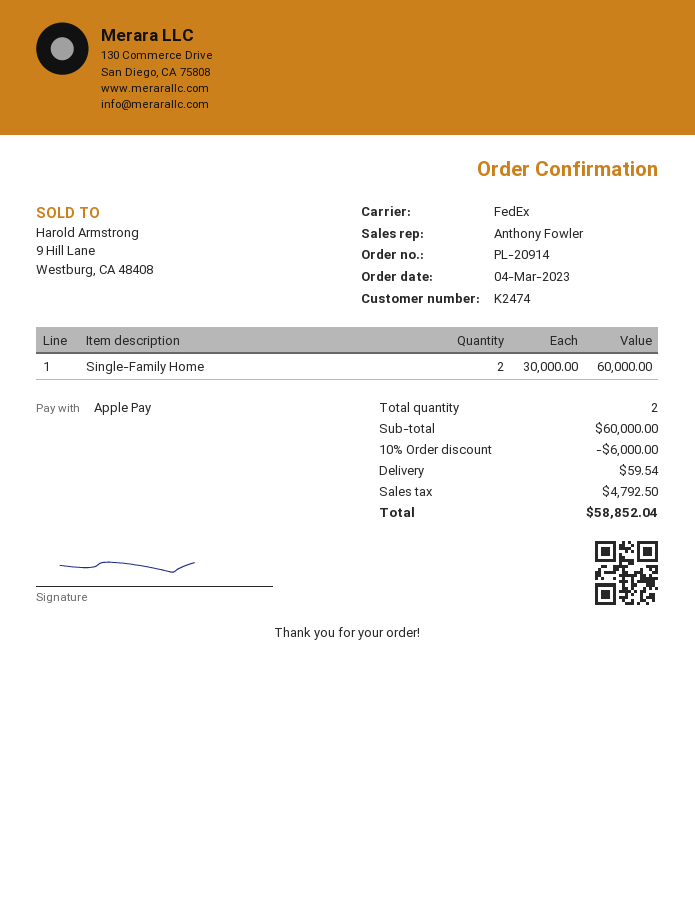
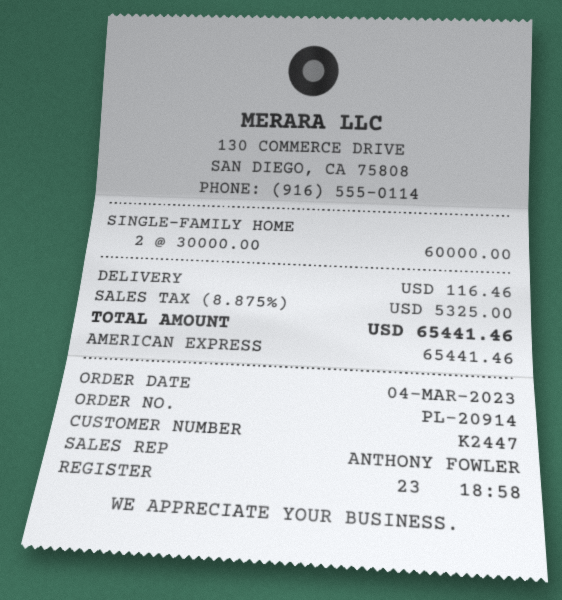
customer number: K2474 -> K2447
payment method: Apple Pay -> American Express
discount: 10% = 6000.00 -> none
shipping: 59.54 -> 116.46
tax: 4792.50 -> 5325.00
total: 58852.04 -> 65441.46

